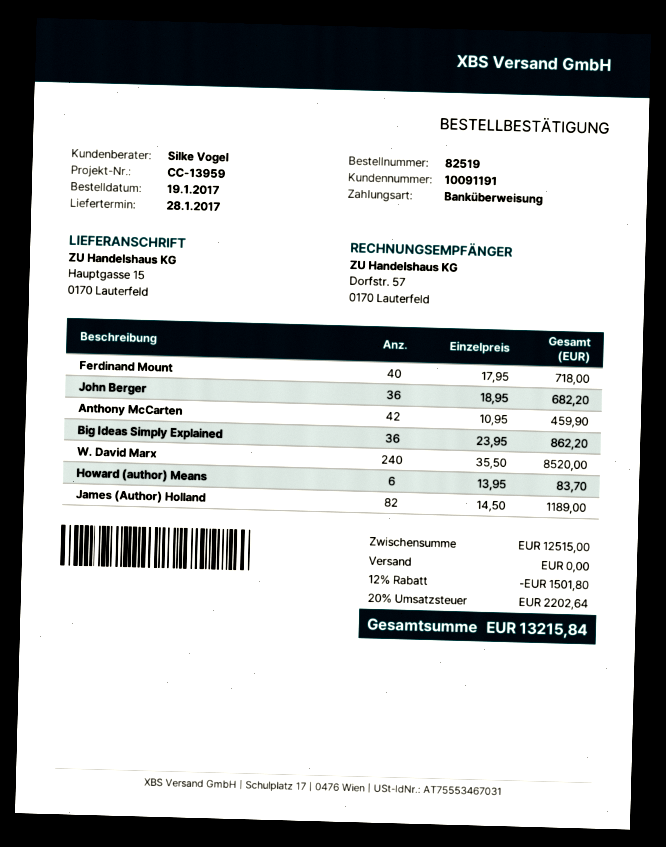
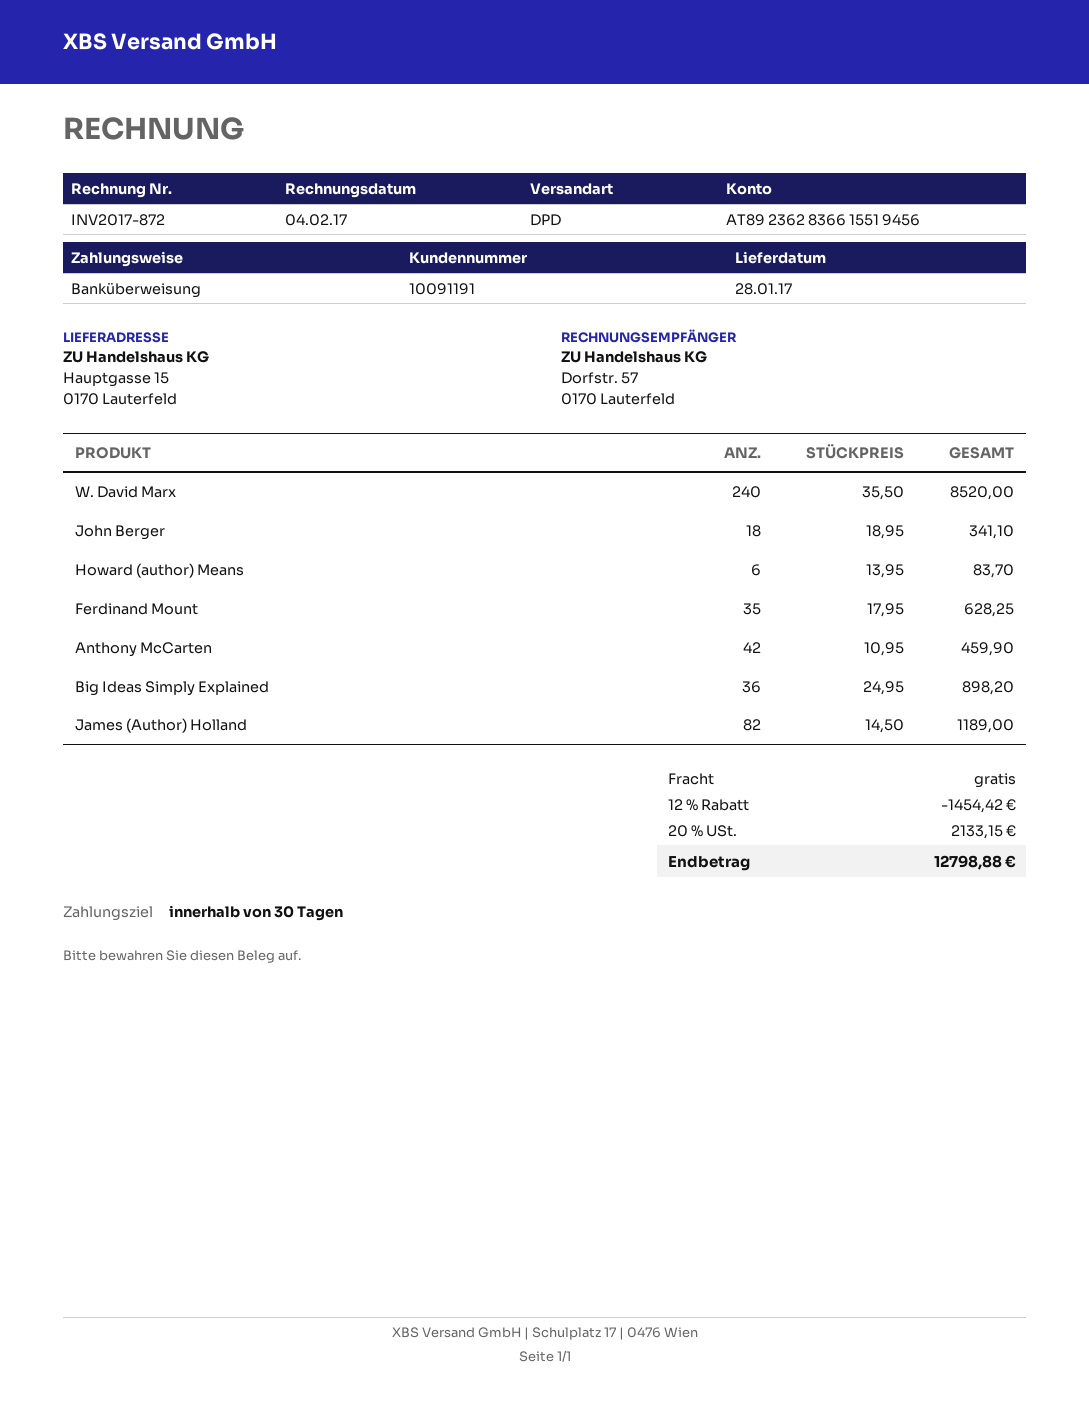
Ferdinand Mount: 40 x 17.95 = 718.00 -> 35 x 17.95 = 628.25
John Berger: 36 x 18.95 = 682.20 -> 18 x 18.95 = 341.10
Big Ideas Simply Explained: 36 x 23.95 = 862.20 -> 36 x 24.95 = 898.20
discount: 12% = 1501.80 -> 12% = 1454.42
tax: 20% = 2202.64 -> 20% = 2133.15
total: 13215.84 -> 12798.88

